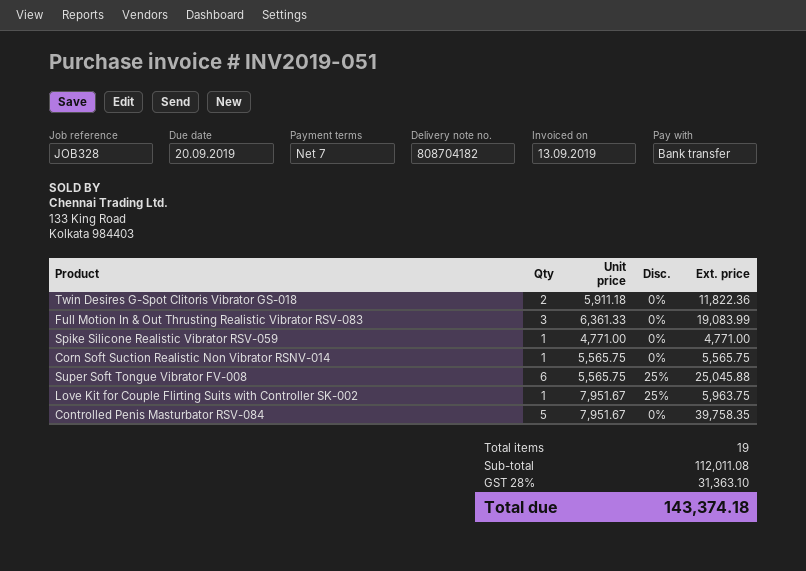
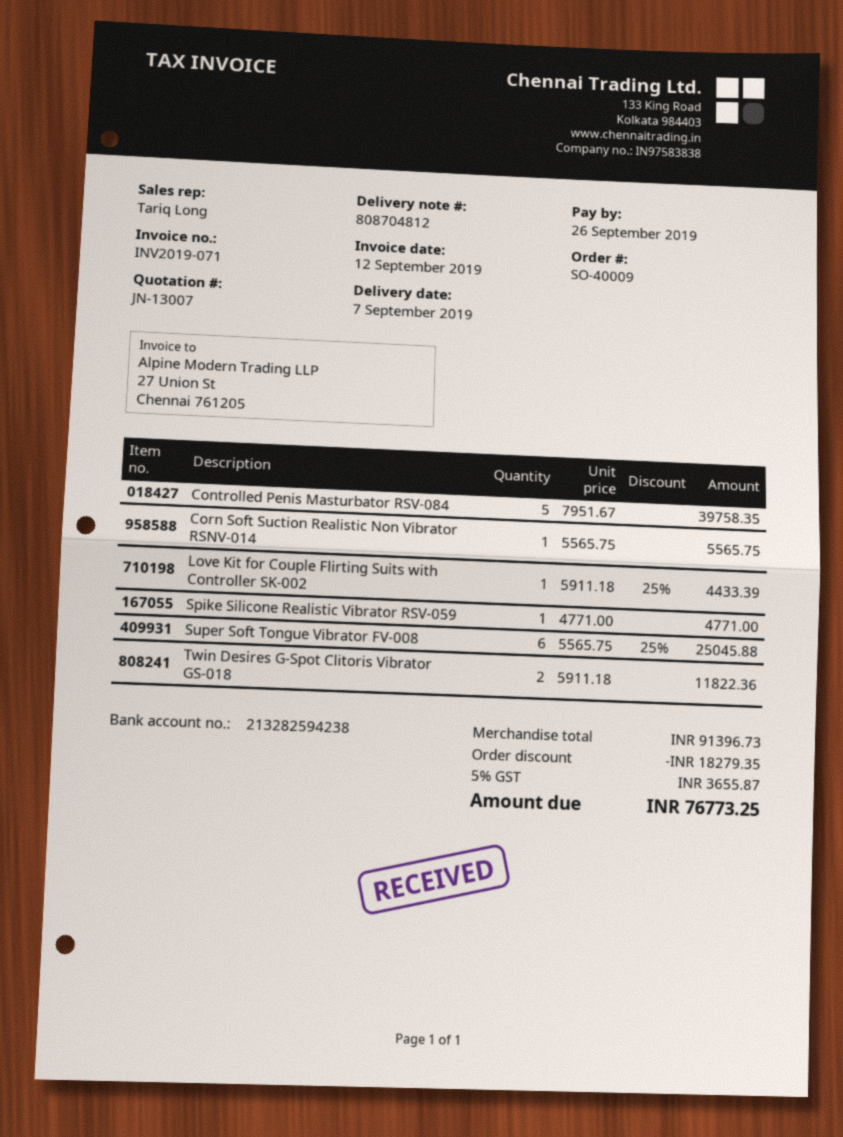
delivery note number: 808704182 -> 808704812
invoice number: INV2019-051 -> INV2019-071
invoice date: 2019-09-13 -> 2019-09-12
due date: 2019-09-20 -> 2019-09-26
Full Motion In & Out Thrusting Realistic Vibrator RSV-083: 3 x 6361.33 = 19083.99 -> none
Love Kit for Couple Flirting Suits with Controller SK-002: 1 x 7951.67 - 25% = 5963.75 -> 1 x 5911.18 - 25% = 4433.39
subtotal: 112011.08 -> 91396.73
discount: none -> 18279.35
tax: 28% = 31363.10 -> 5% = 3655.87
total: 143374.18 -> 76773.25

